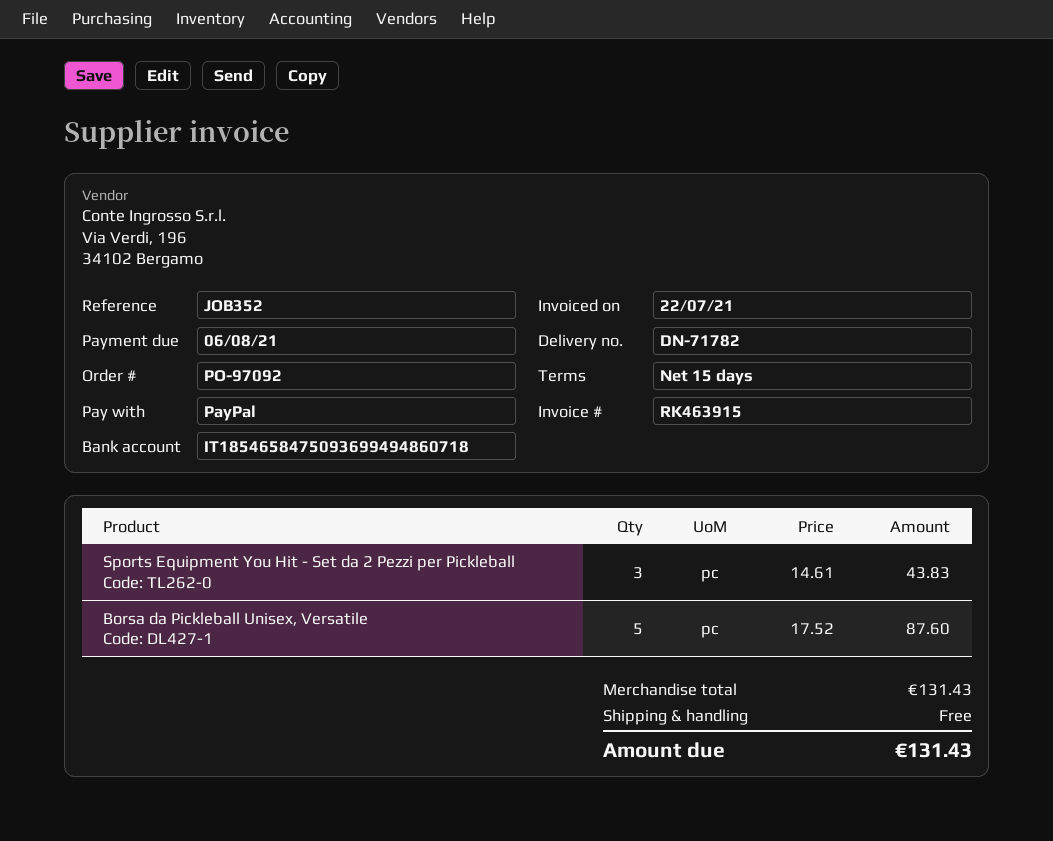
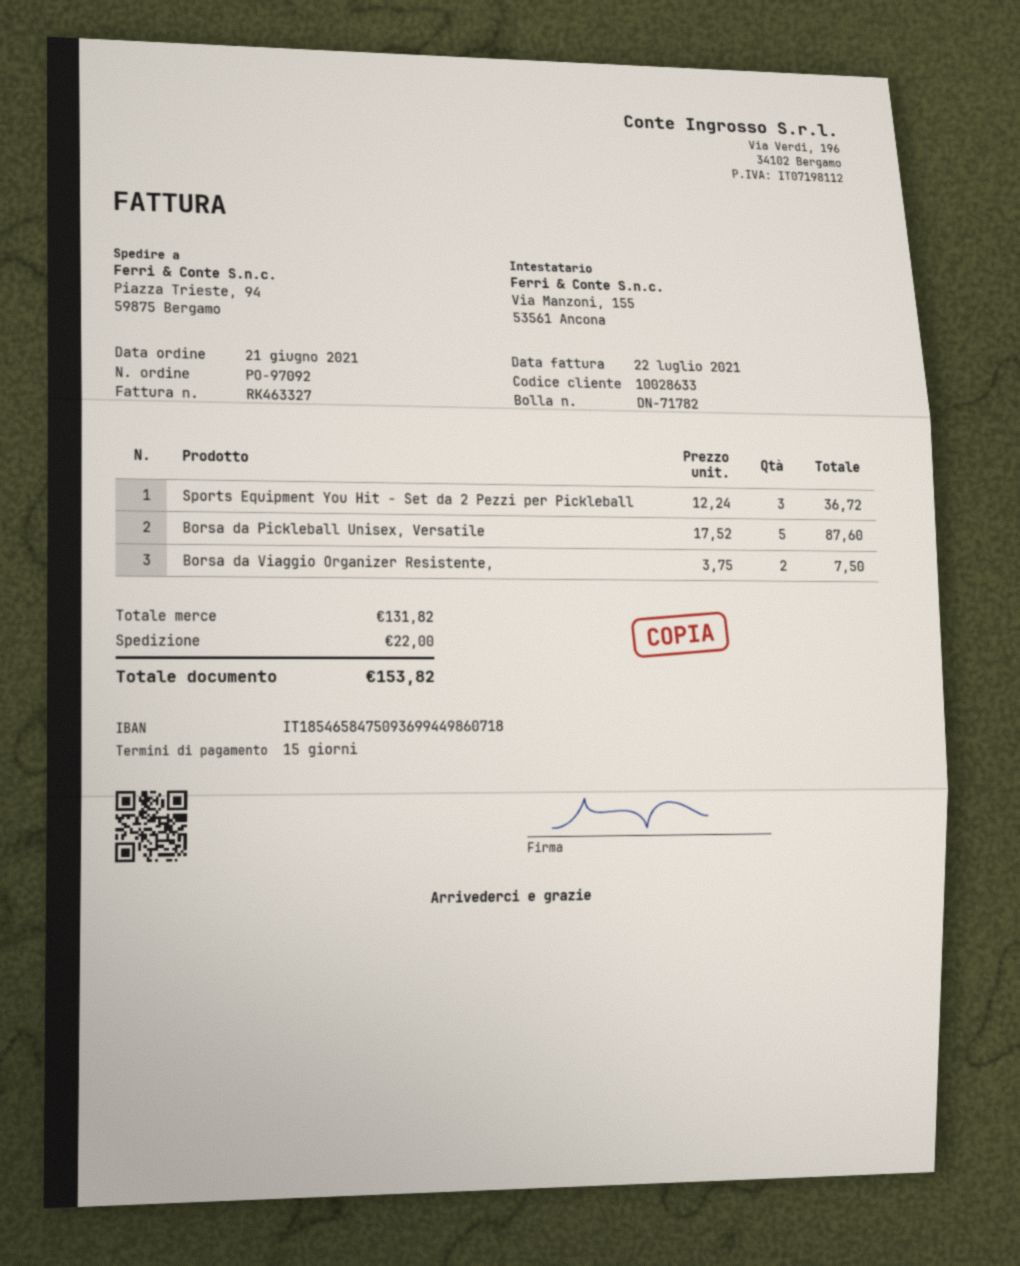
invoice number: RK463915 -> RK463327
bank account: IT1854658475093699494860718 -> IT1854658475093699449860718
Sports Equipment You Hit - Set da 2 Pezzi per Pickleball: 3 x 14.61 = 43.83 -> 3 x 12.24 = 36.72
Borsa da Viaggio Organizer Resistente,: none -> 2 x 3.75 = 7.50
subtotal: 131.43 -> 131.82
shipping: 0.00 -> 22.00
total: 131.43 -> 153.82

